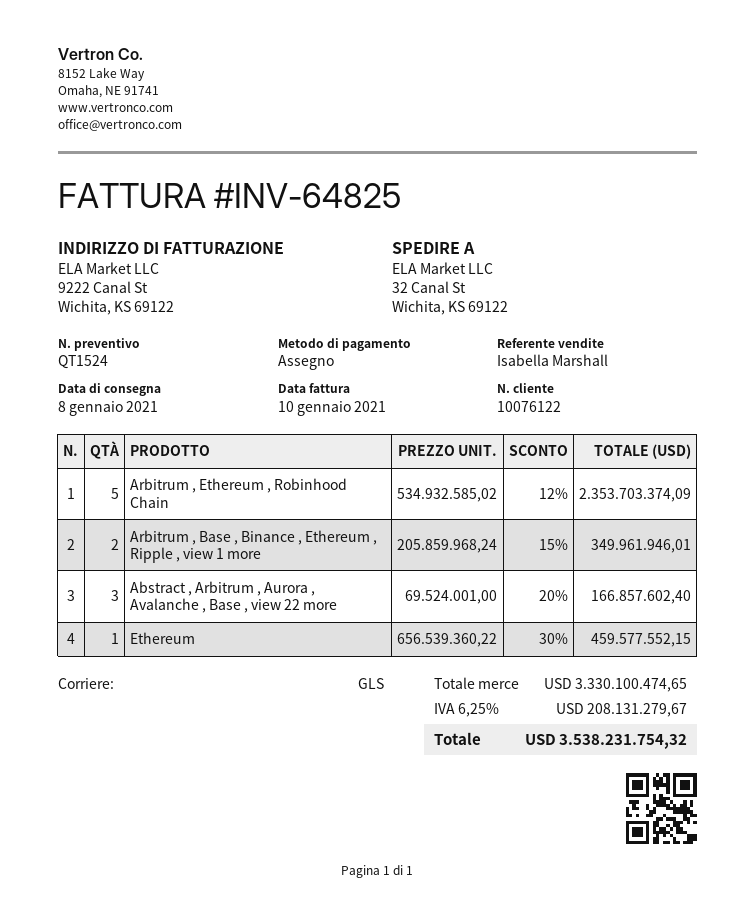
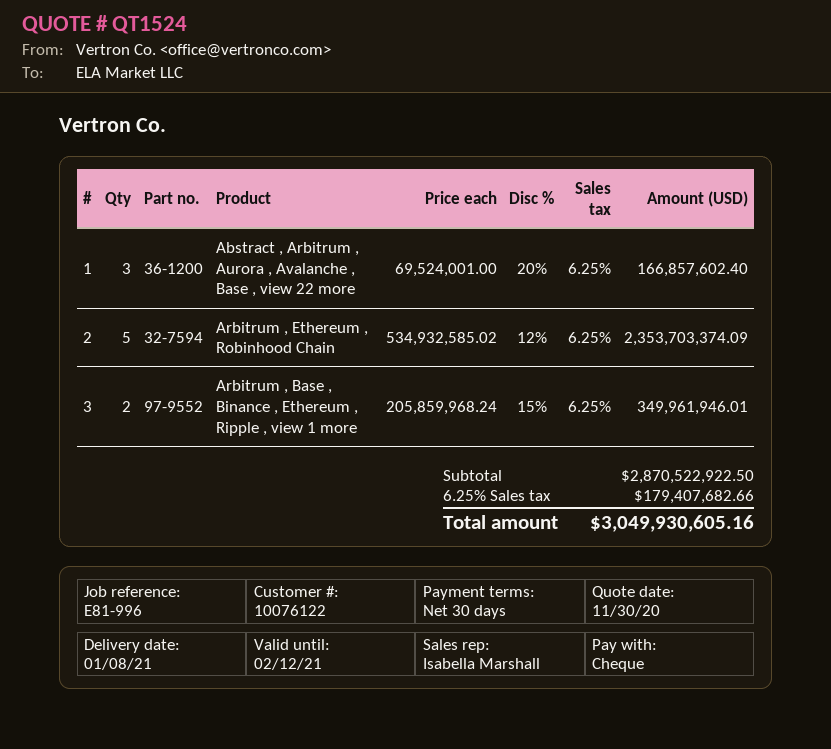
Ethereum: 1 x 656539360.22 - 30% = 459577552.15 -> none
subtotal: 3330100474.65 -> 2870522922.50
tax: 6.25% = 208131279.67 -> 6.25% = 179407682.66
total: 3538231754.32 -> 3049930605.16

